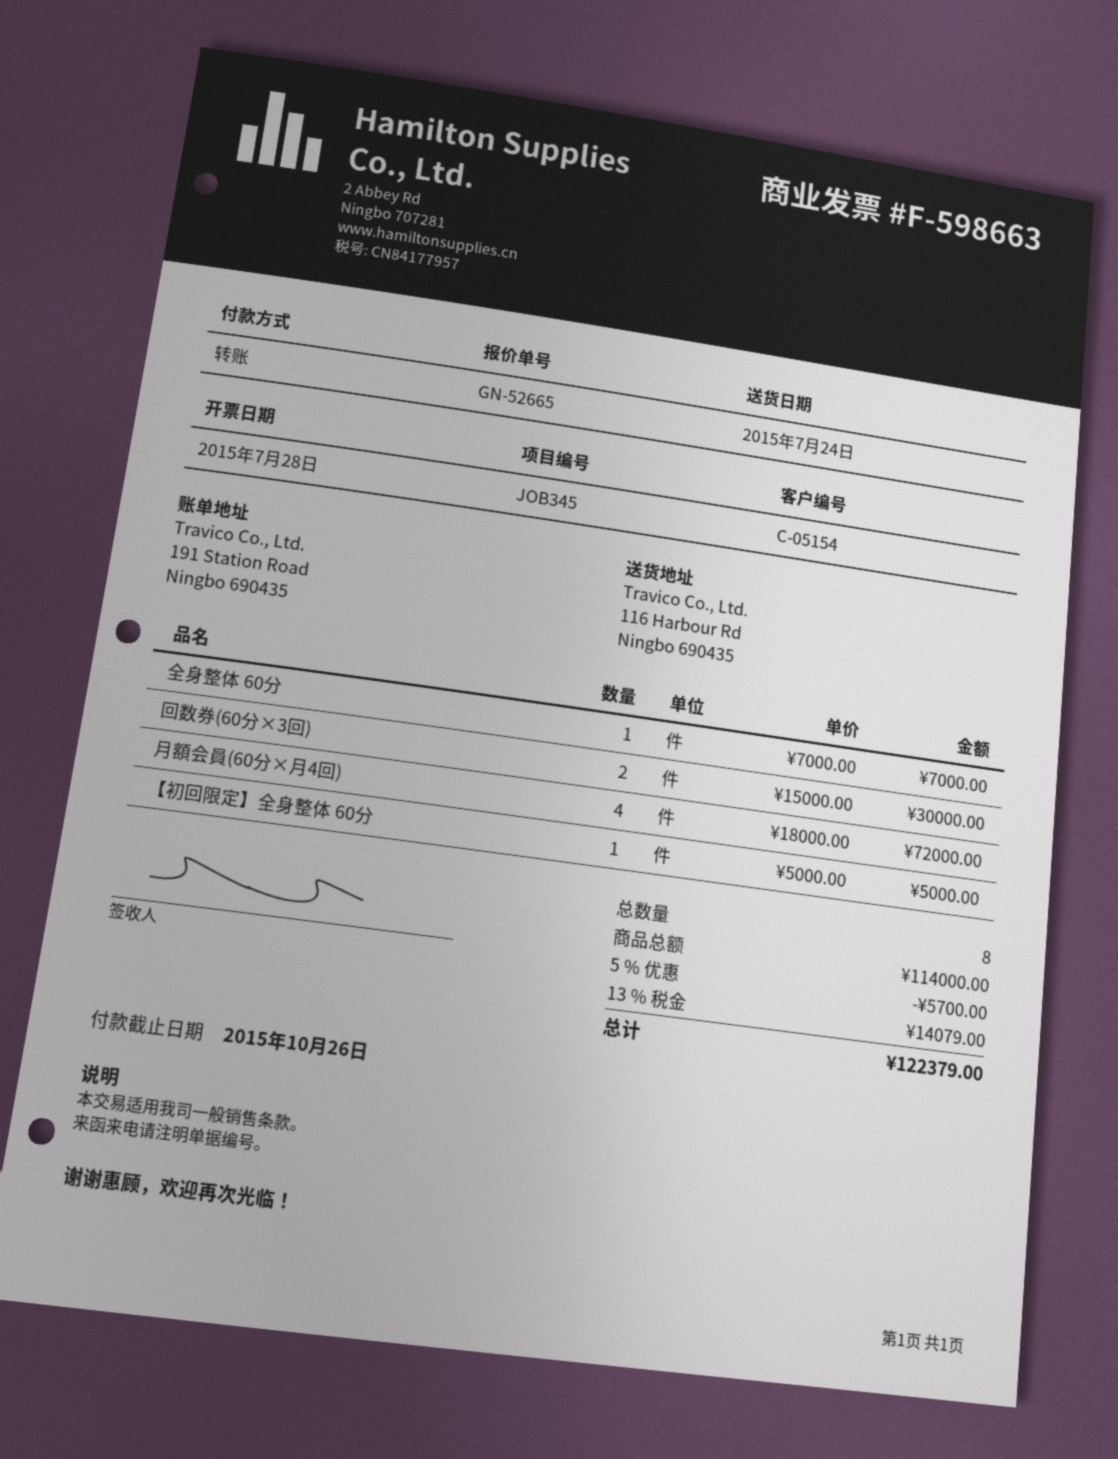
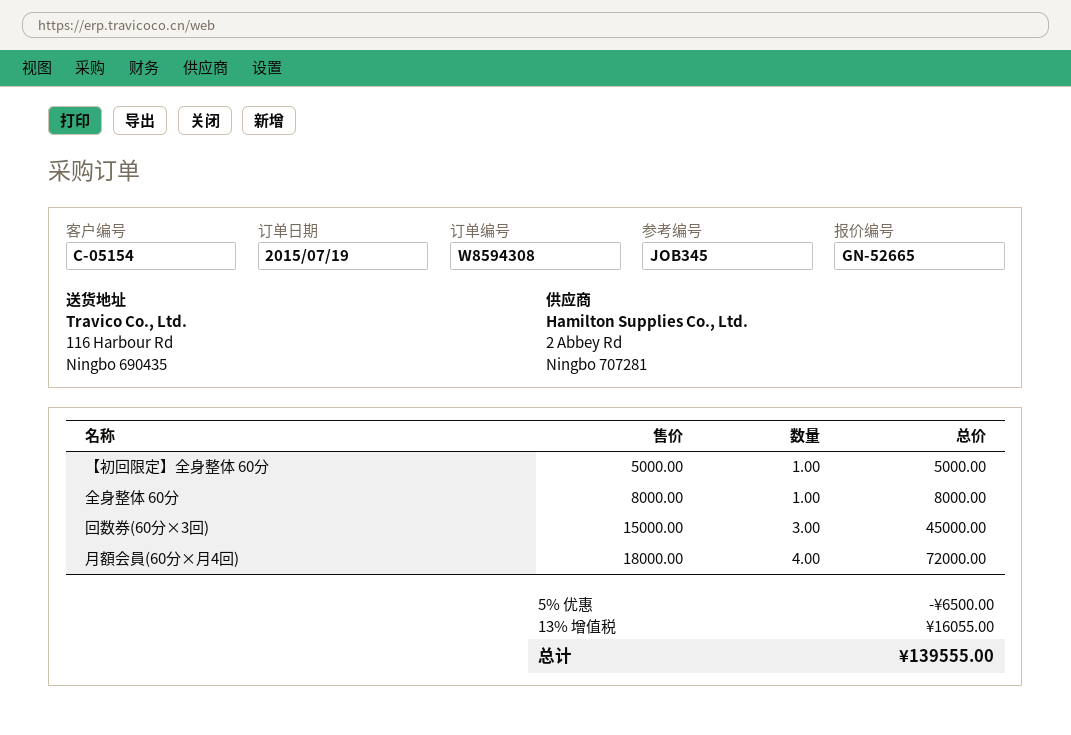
全身整体 60分: 1 x 7000.00 = 7000.00 -> 1 x 8000.00 = 8000.00
回数券(60分×3回): 2 x 15000.00 = 30000.00 -> 3 x 15000.00 = 45000.00
discount: 5% = 5700.00 -> 5% = 6500.00
tax: 13% = 14079.00 -> 13% = 16055.00
total: 122379.00 -> 139555.00

